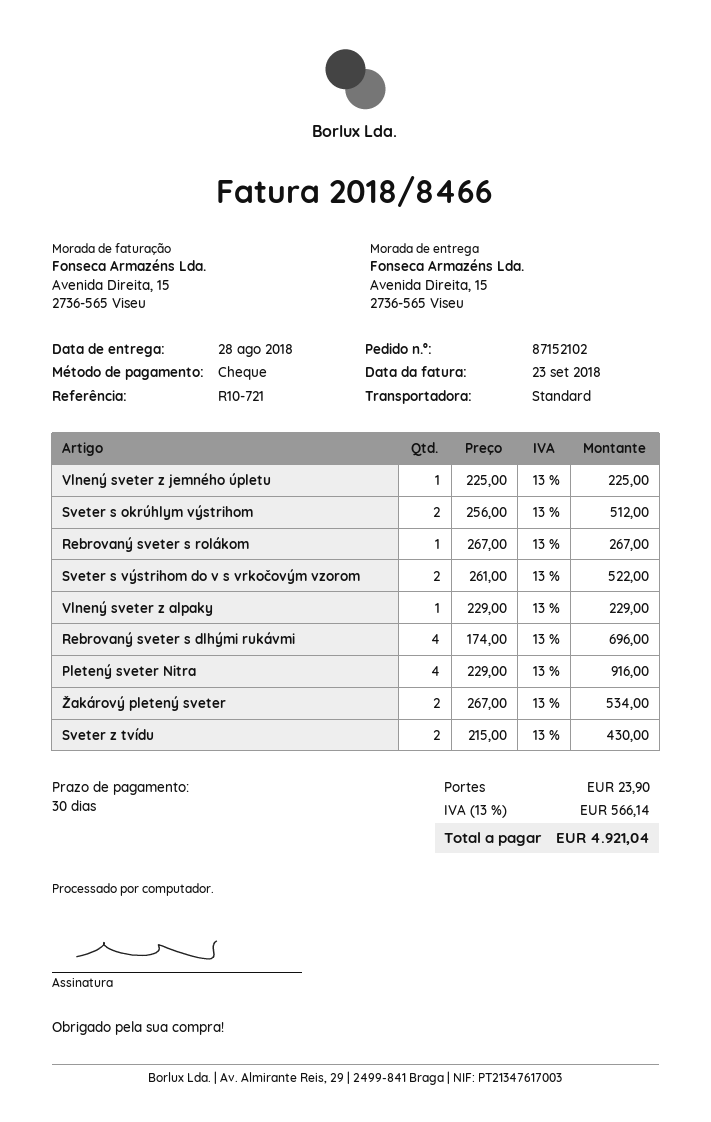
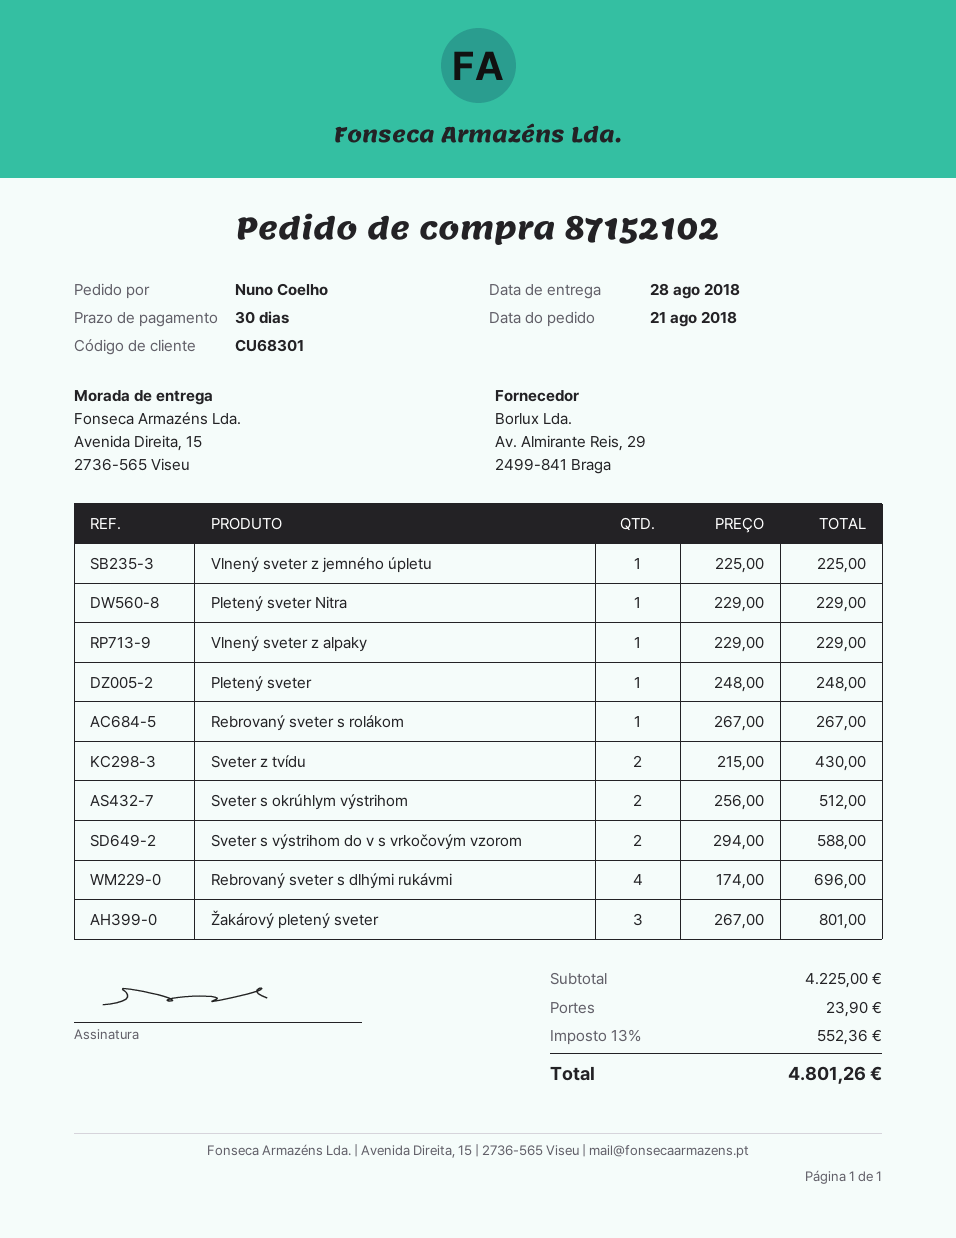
Sveter s výstrihom do v s vrkočovým vzorom: 2 x 261.00 = 522.00 -> 2 x 294.00 = 588.00
Pletený sveter Nitra: 4 x 229.00 = 916.00 -> 1 x 229.00 = 229.00
Žakárový pletený sveter: 2 x 267.00 = 534.00 -> 3 x 267.00 = 801.00
Pletený sveter: none -> 1 x 248.00 = 248.00
tax: 13% = 566.14 -> 13% = 552.36
total: 4921.04 -> 4801.26

